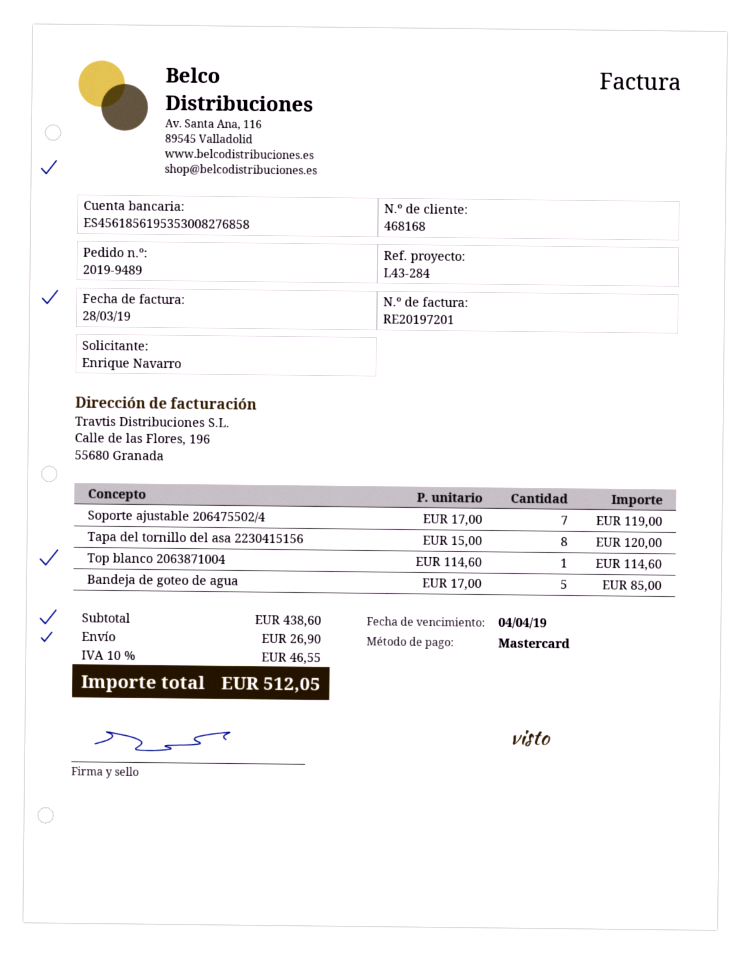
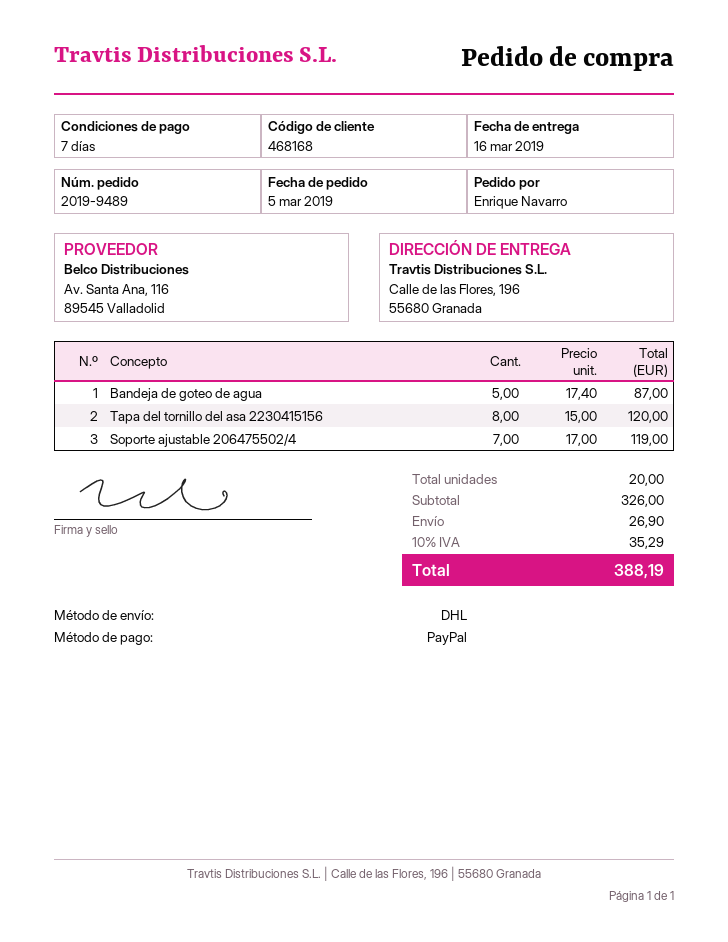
payment method: Mastercard -> PayPal
Top blanco 2063871004: 1 x 114.60 = 114.60 -> none
Bandeja de goteo de agua: 5 x 17.00 = 85.00 -> 5 x 17.40 = 87.00
subtotal: 438.60 -> 326.00
tax: 10% = 46.55 -> 10% = 35.29
total: 512.05 -> 388.19

